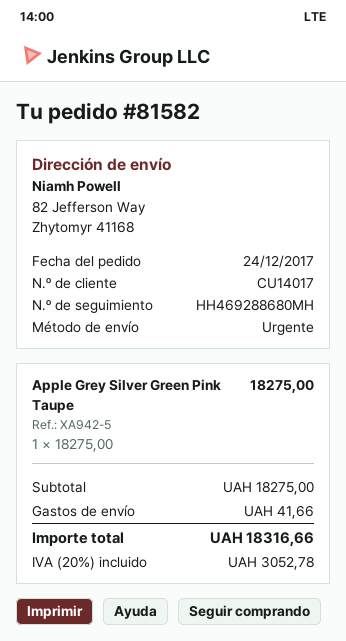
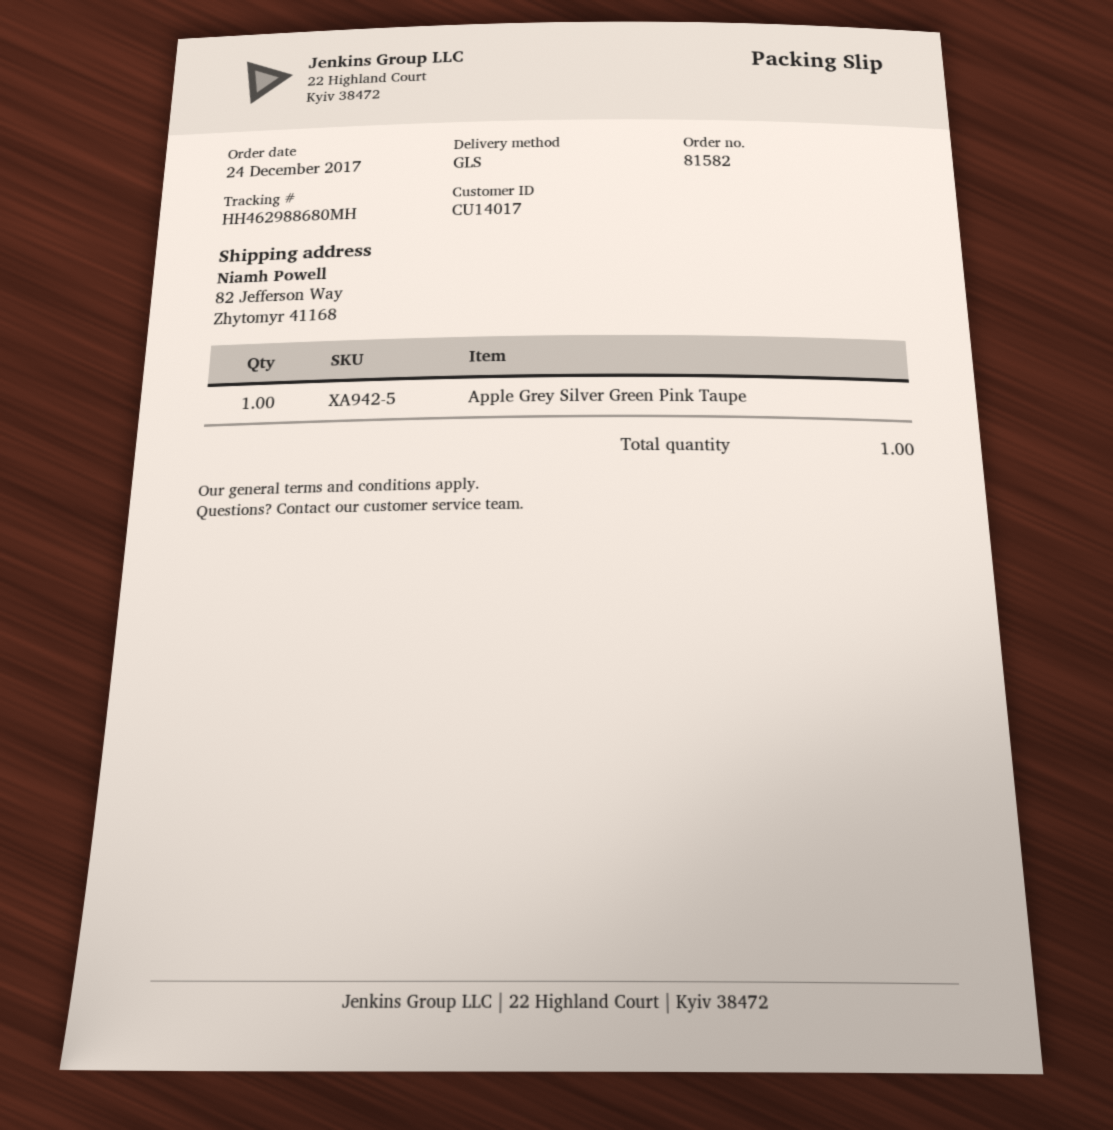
shipping method: express -> GLS
tracking number: HH469288680MH -> HH462988680MH

